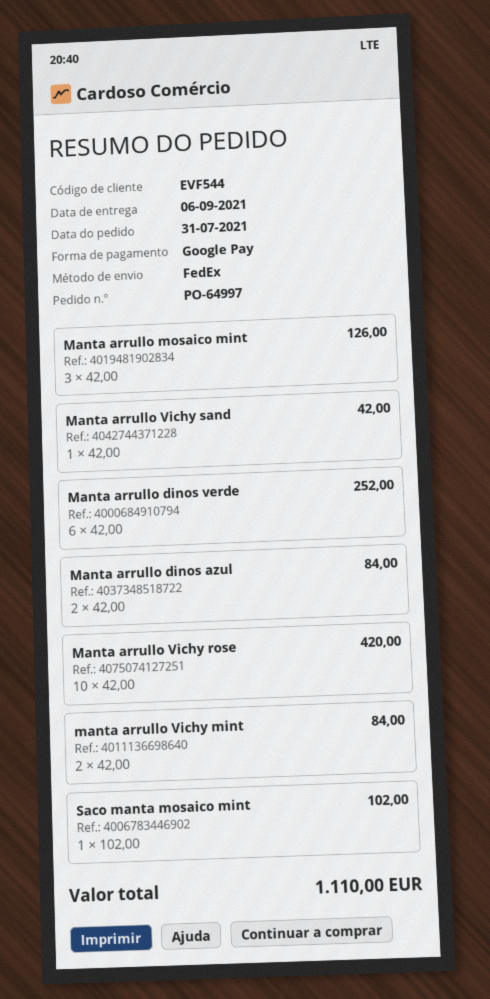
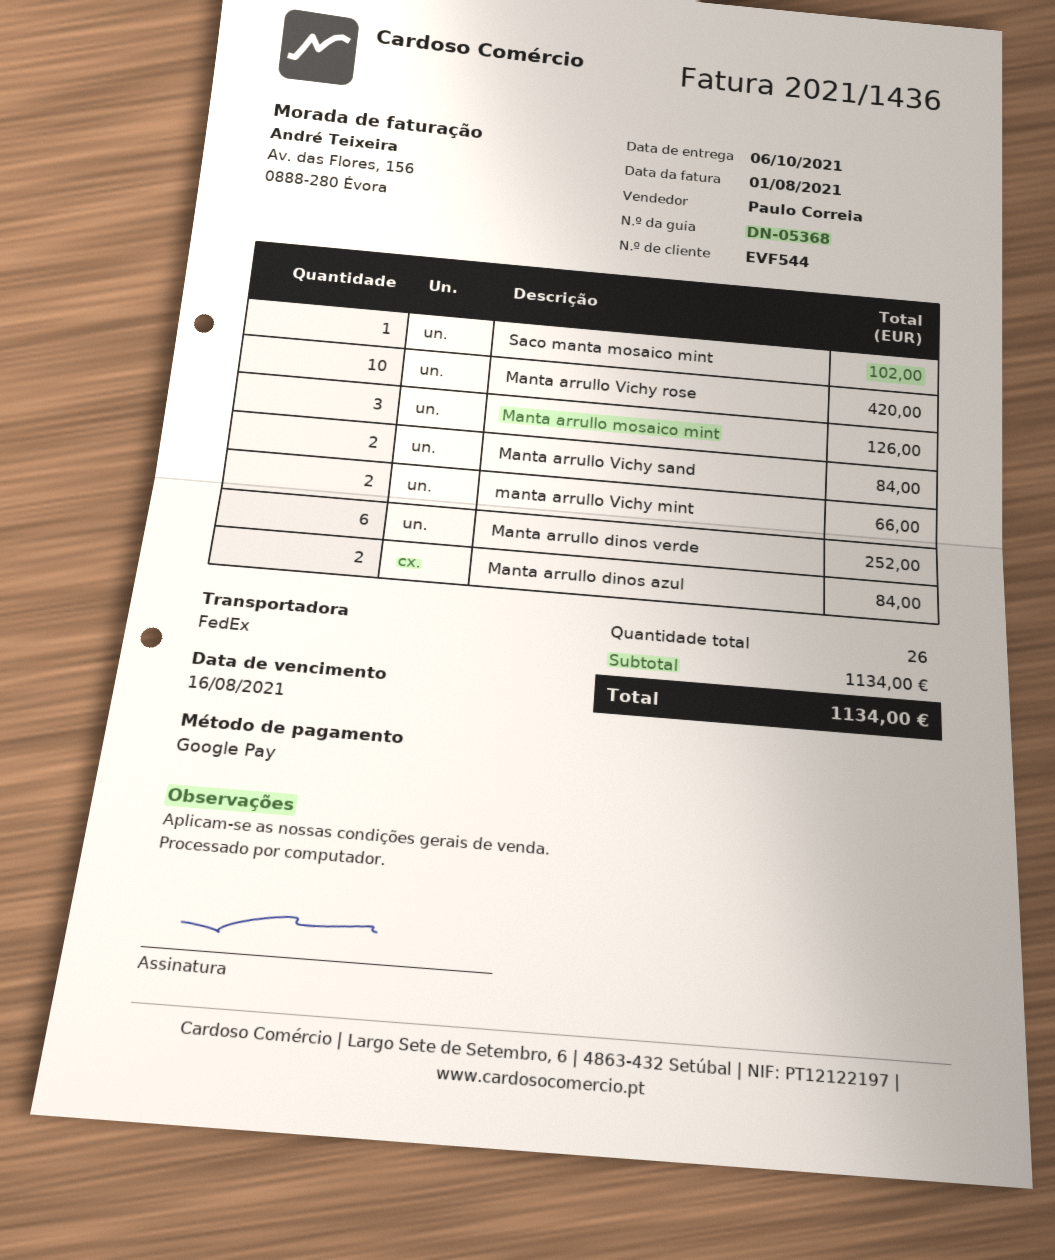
delivery date: 2021-09-06 -> 2021-10-06
Manta arrullo Vichy sand: 1 for 42.00 -> 2 for 84.00
manta arrullo Vichy mint: 2 for 84.00 -> 2 for 66.00
total: 1110.00 -> 1134.00

